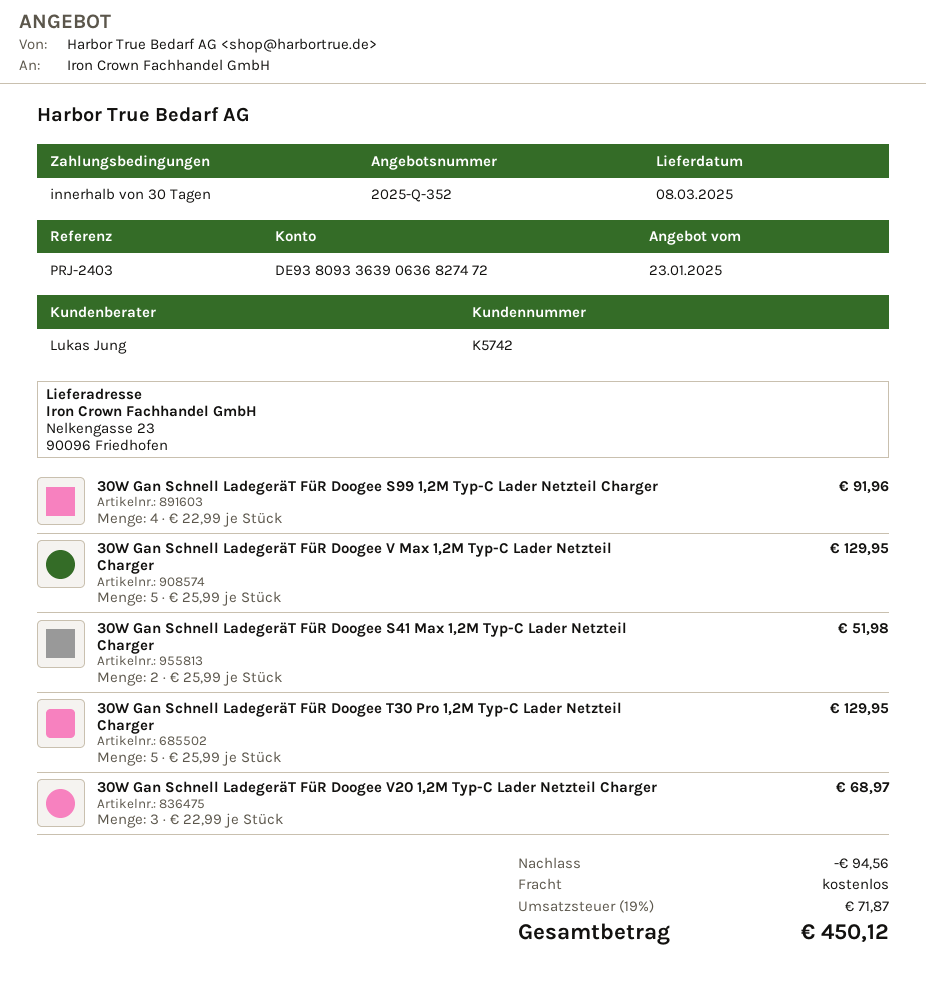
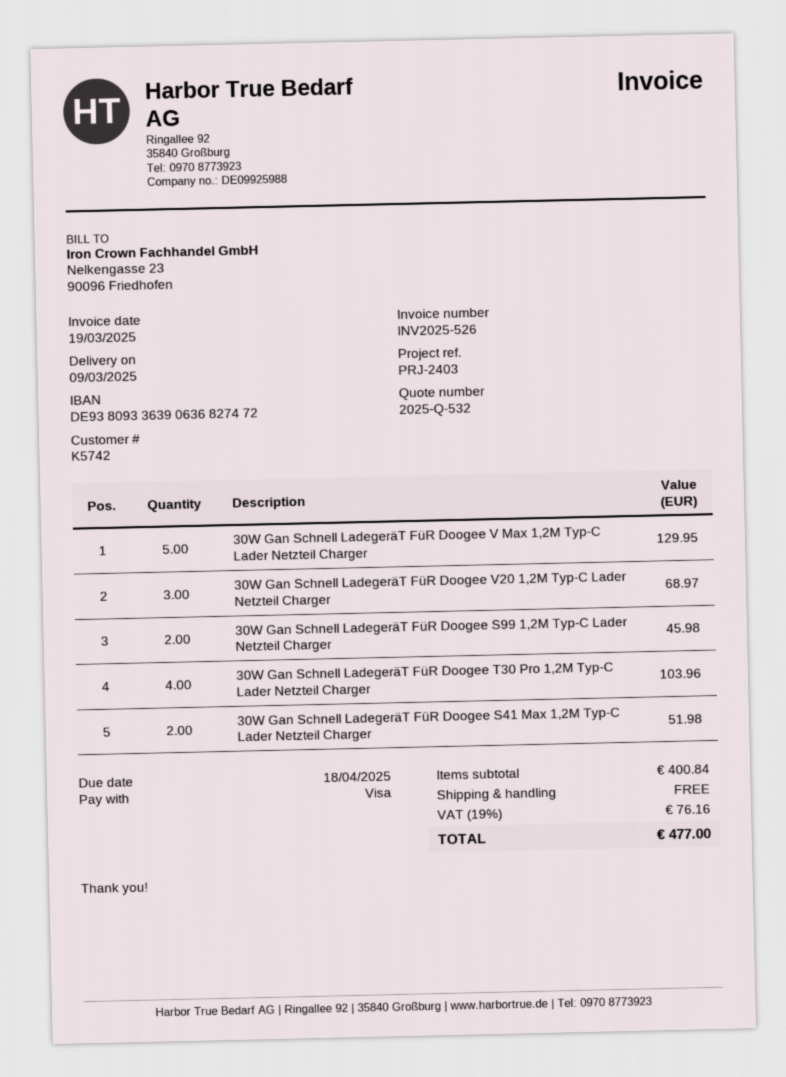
quote number: 2025-Q-352 -> 2025-Q-532
delivery date: 2025-03-08 -> 2025-03-09
30W Gan Schnell LadegeräT FüR Doogee S99 1,2M Typ-C Lader Netzteil Charger: 4 for 91.96 -> 2 for 45.98
30W Gan Schnell LadegeräT FüR Doogee T30 Pro 1,2M Typ-C Lader Netzteil Charger: 5 for 129.95 -> 4 for 103.96
discount: 94.56 -> none
tax: 19% = 71.87 -> 19% = 76.16
total: 450.12 -> 477.00

